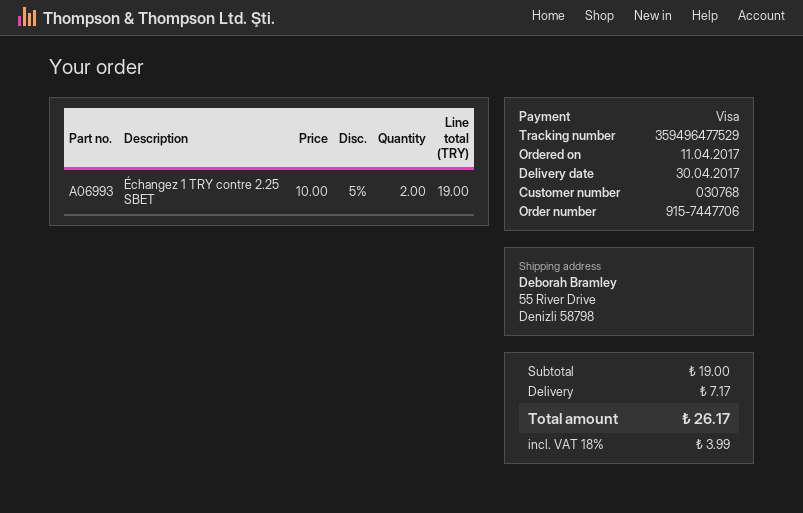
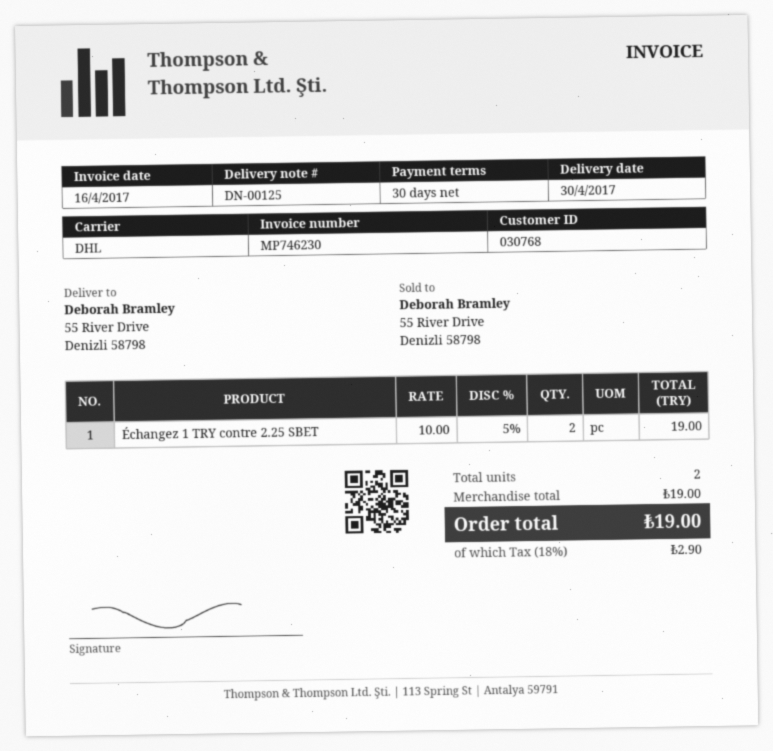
shipping: 7.17 -> none
tax: 18% = 3.99 -> 18% = 2.90
total: 26.17 -> 19.00

